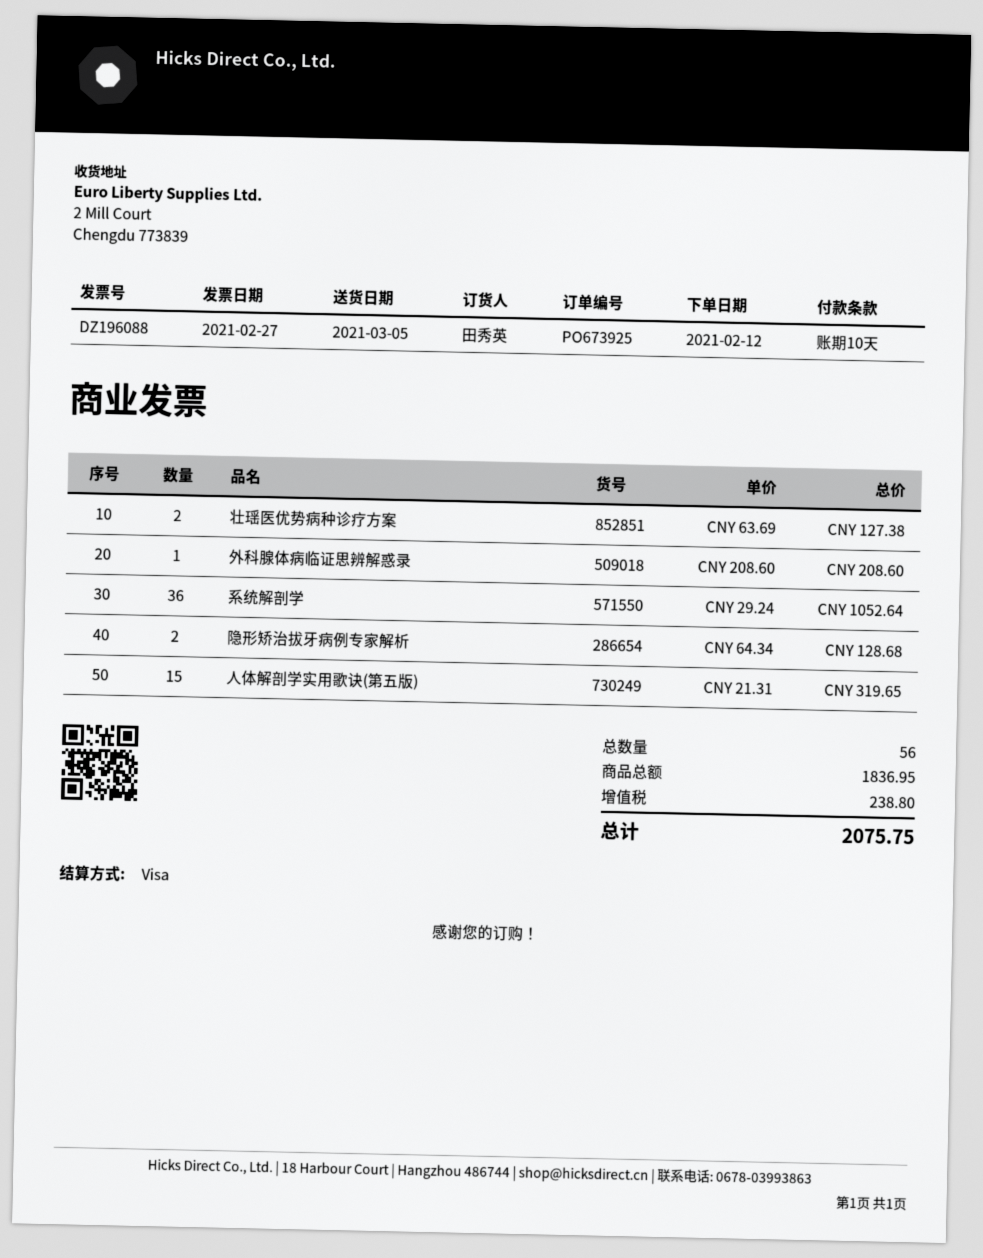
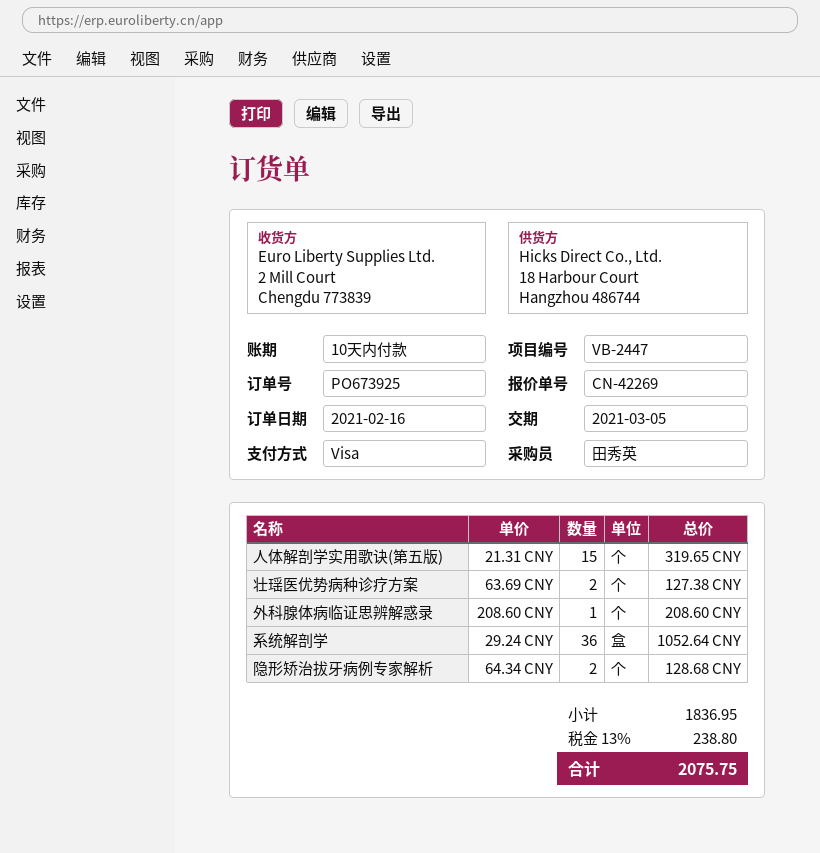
order date: 2021-02-12 -> 2021-02-16

